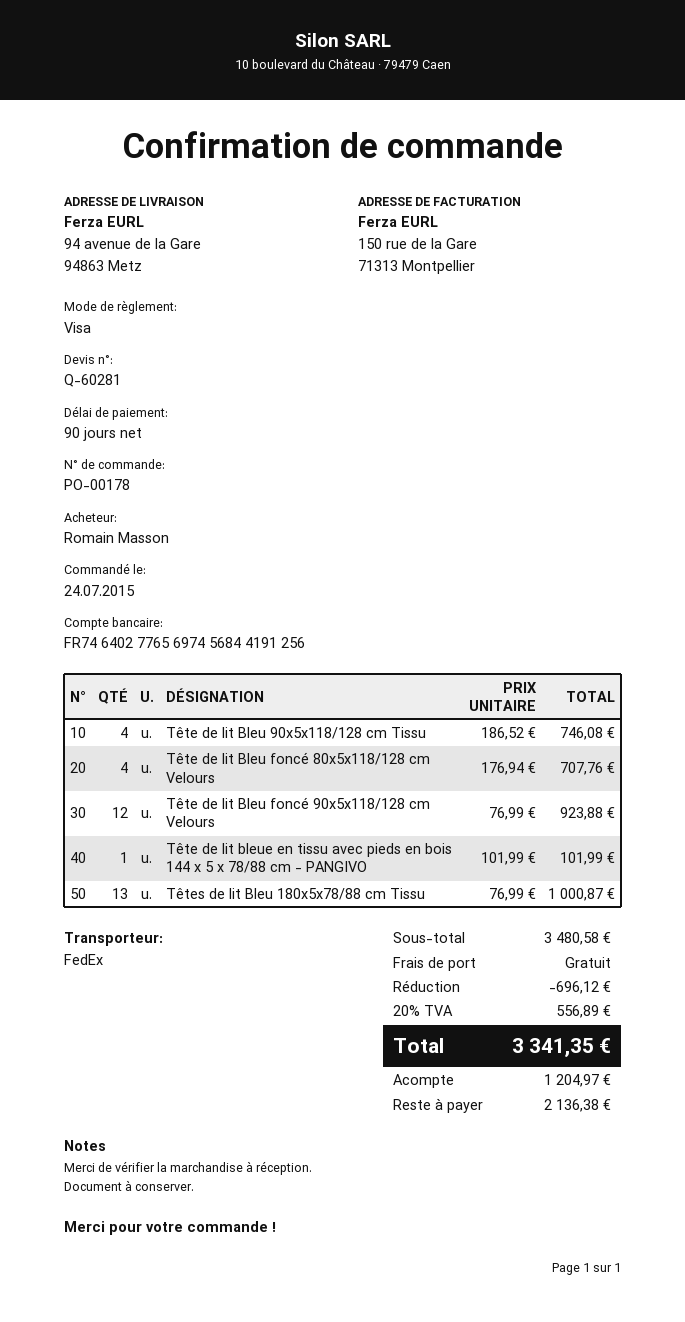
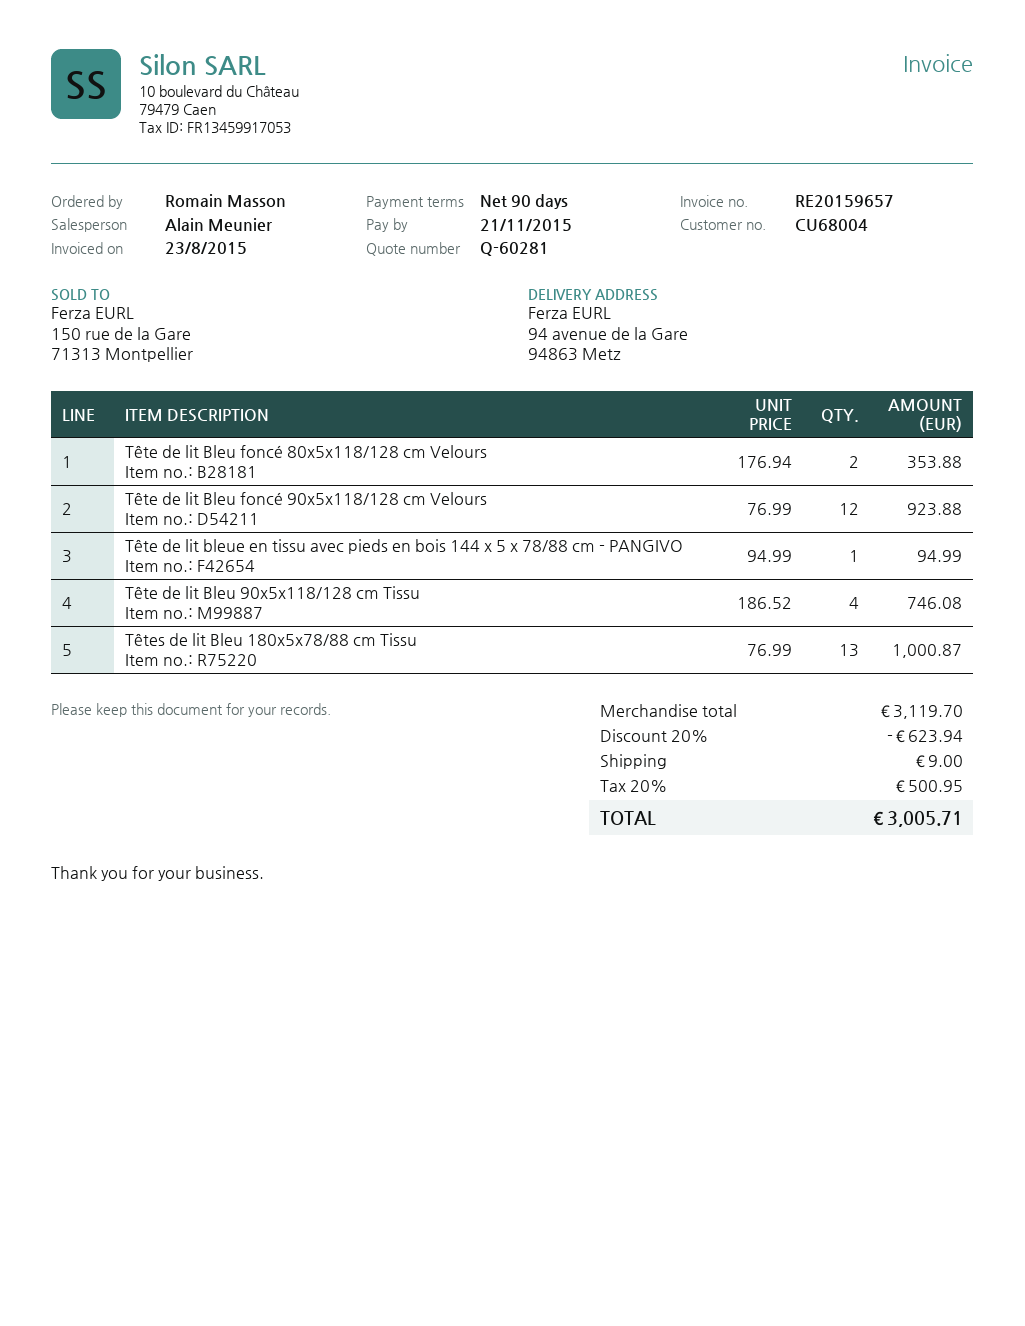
Tête de lit Bleu foncé 80x5x118/128 cm Velours: 4 x 176.94 = 707.76 -> 2 x 176.94 = 353.88
Tête de lit bleue en tissu avec pieds en bois 144 x 5 x 78/88 cm - PANGIVO: 1 x 101.99 = 101.99 -> 1 x 94.99 = 94.99
subtotal: 3480.58 -> 3119.70
discount: 696.12 -> 623.94
shipping: 0.00 -> 9.00
tax: 20% = 556.89 -> 20% = 500.95
total: 3341.35 -> 3005.71

